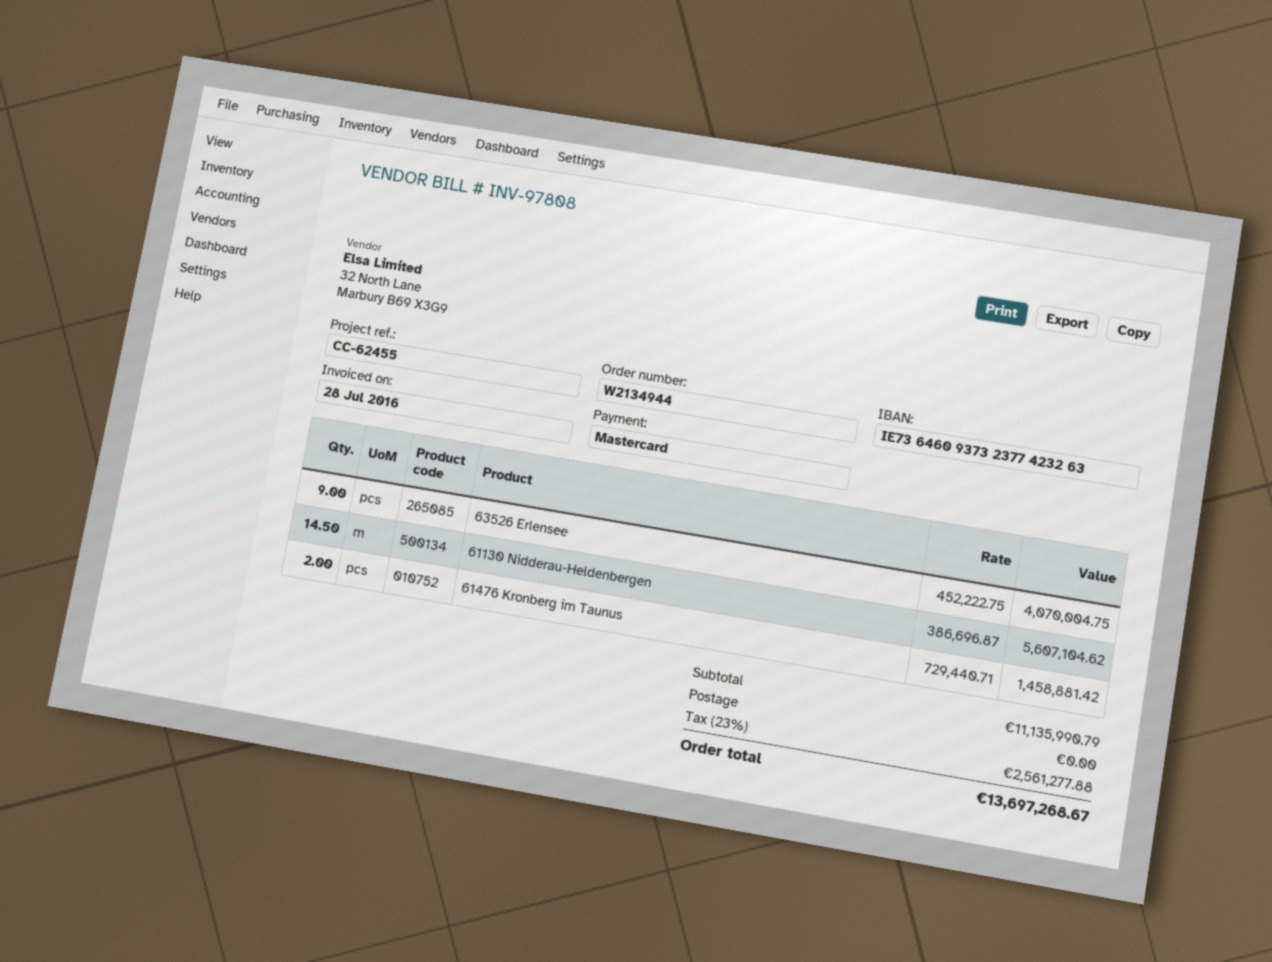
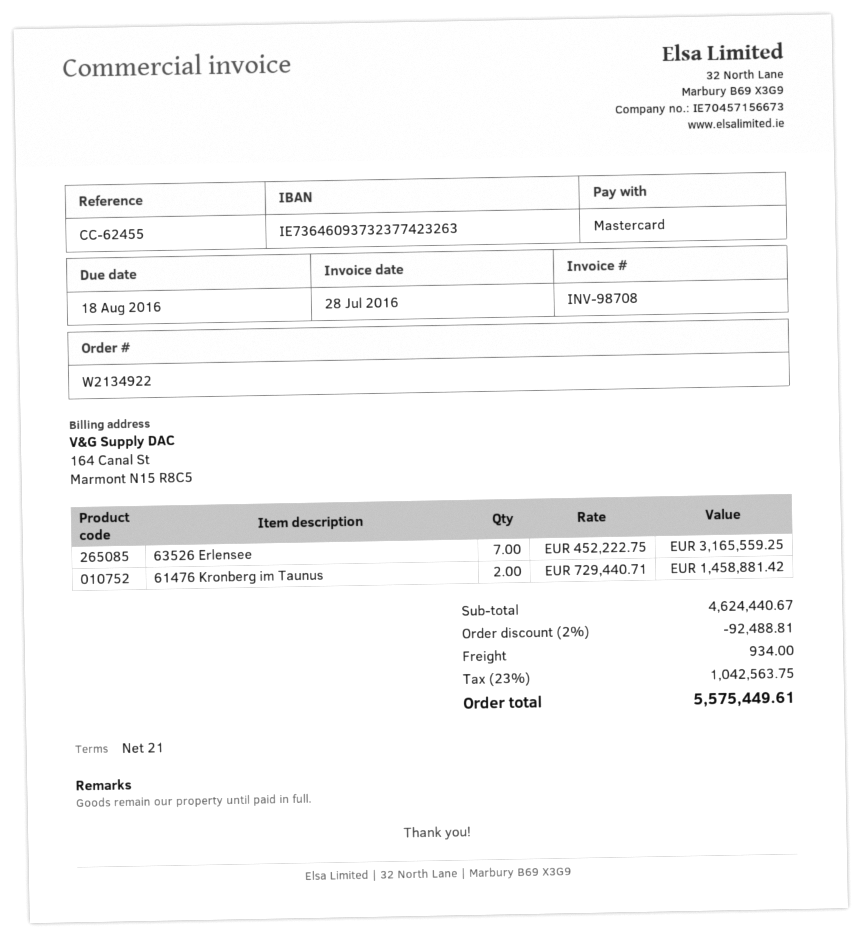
order number: W2134944 -> W2134922
invoice number: INV-97808 -> INV-98708
63526 Erlensee: 9 x 452222.75 = 4070004.75 -> 7 x 452222.75 = 3165559.25
61130 Nidderau-Heldenbergen: 14.5 x 386696.87 = 5607104.62 -> none
subtotal: 11135990.79 -> 4624440.67
discount: none -> 2% = 92488.81
shipping: 0.00 -> 934.00
tax: 23% = 2561277.88 -> 23% = 1042563.75
total: 13697268.67 -> 5575449.61

